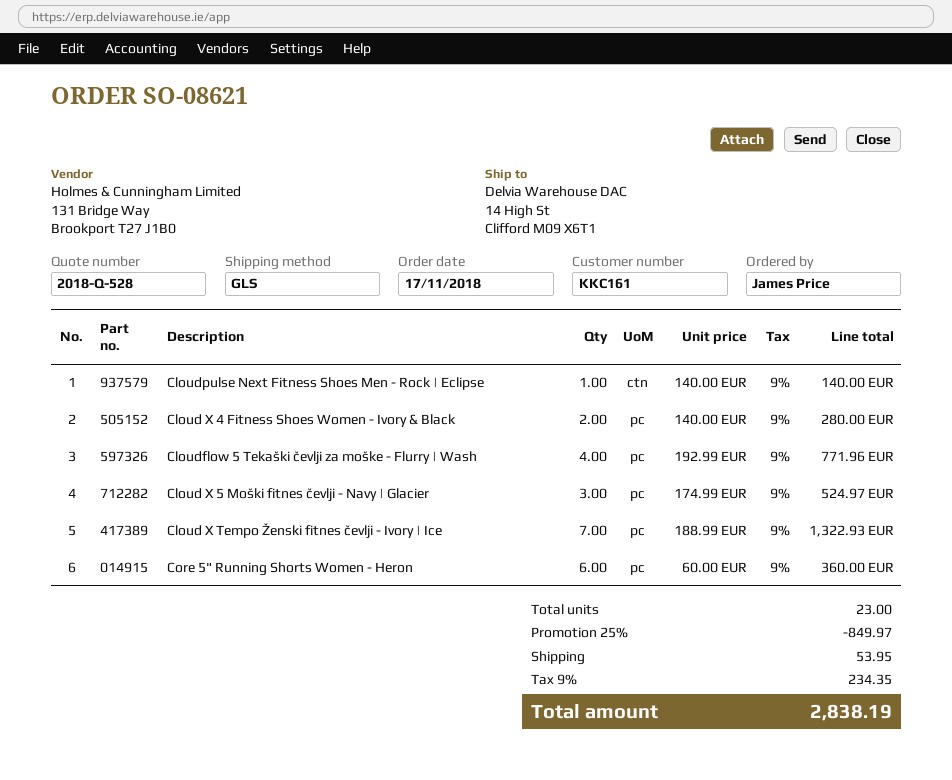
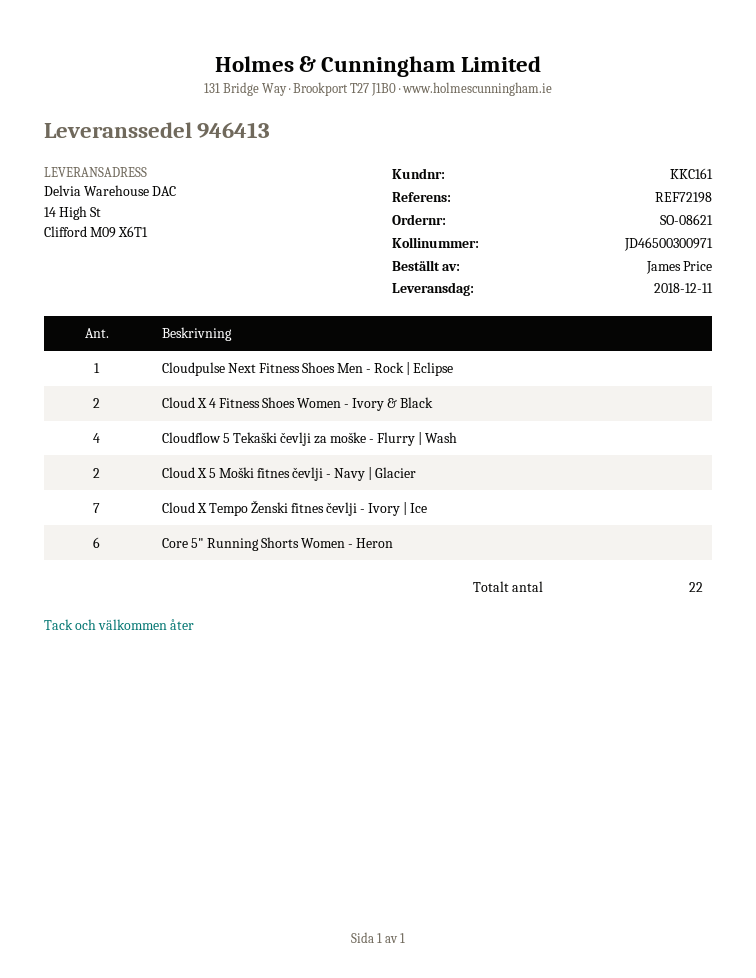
Cloud X 5 Moški fitnes čevlji - Navy | Glacier: 3 -> 2
total quantity: 23 -> 22

